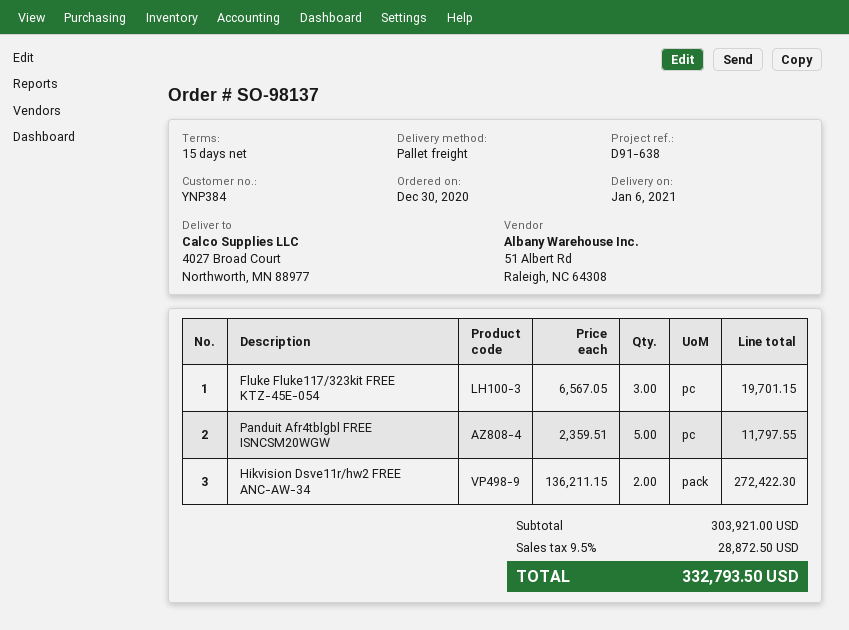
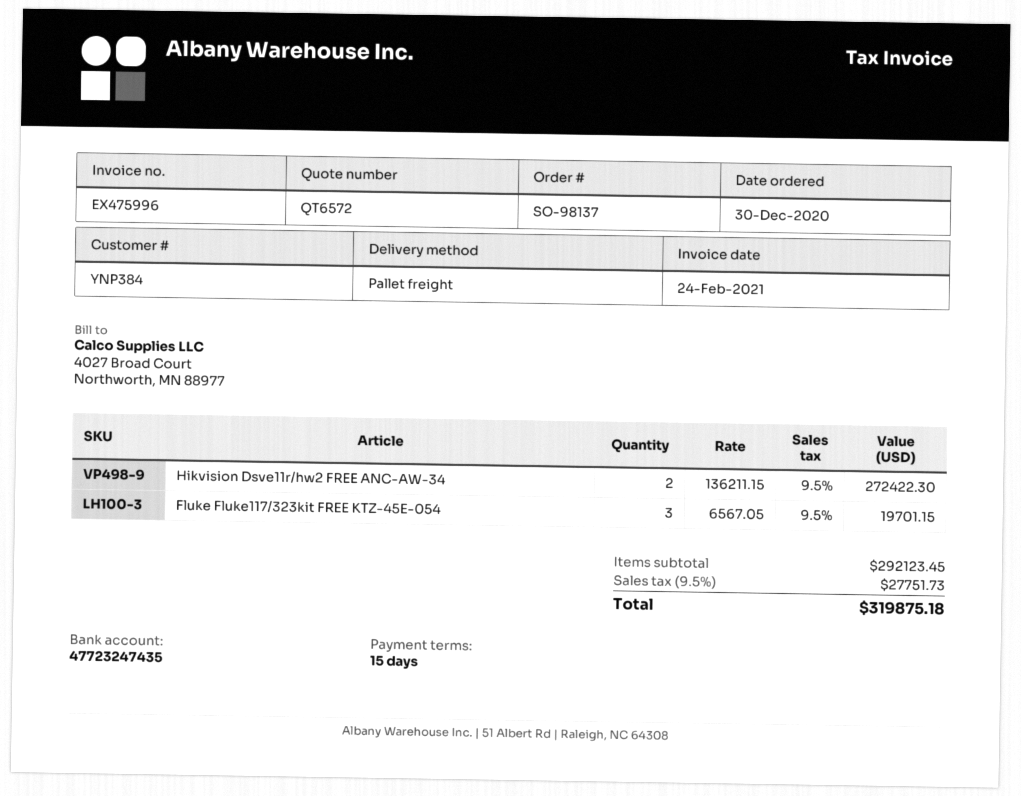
Panduit Afr4tblgbl FREE ISNCSM20WGW: 5 x 2359.51 = 11797.55 -> none
subtotal: 303921.00 -> 292123.45
tax: 9.5% = 28872.50 -> 9.5% = 27751.73
total: 332793.50 -> 319875.18

